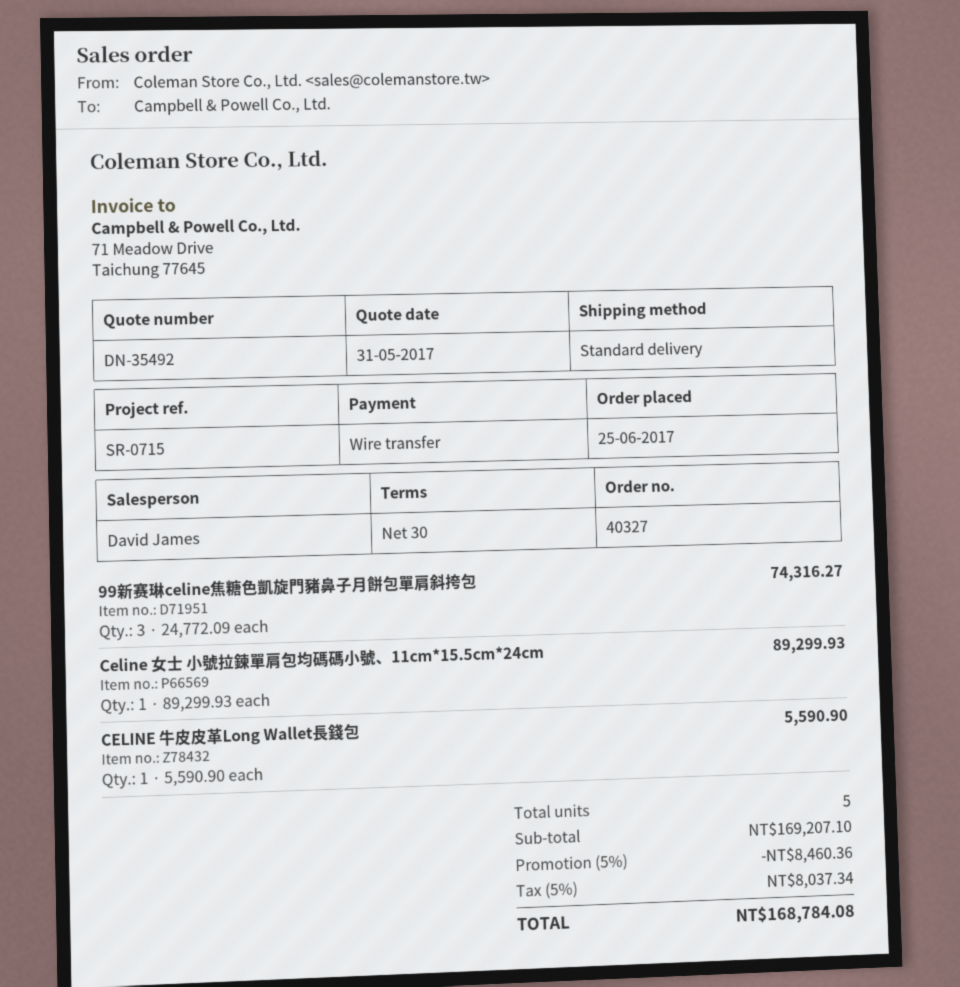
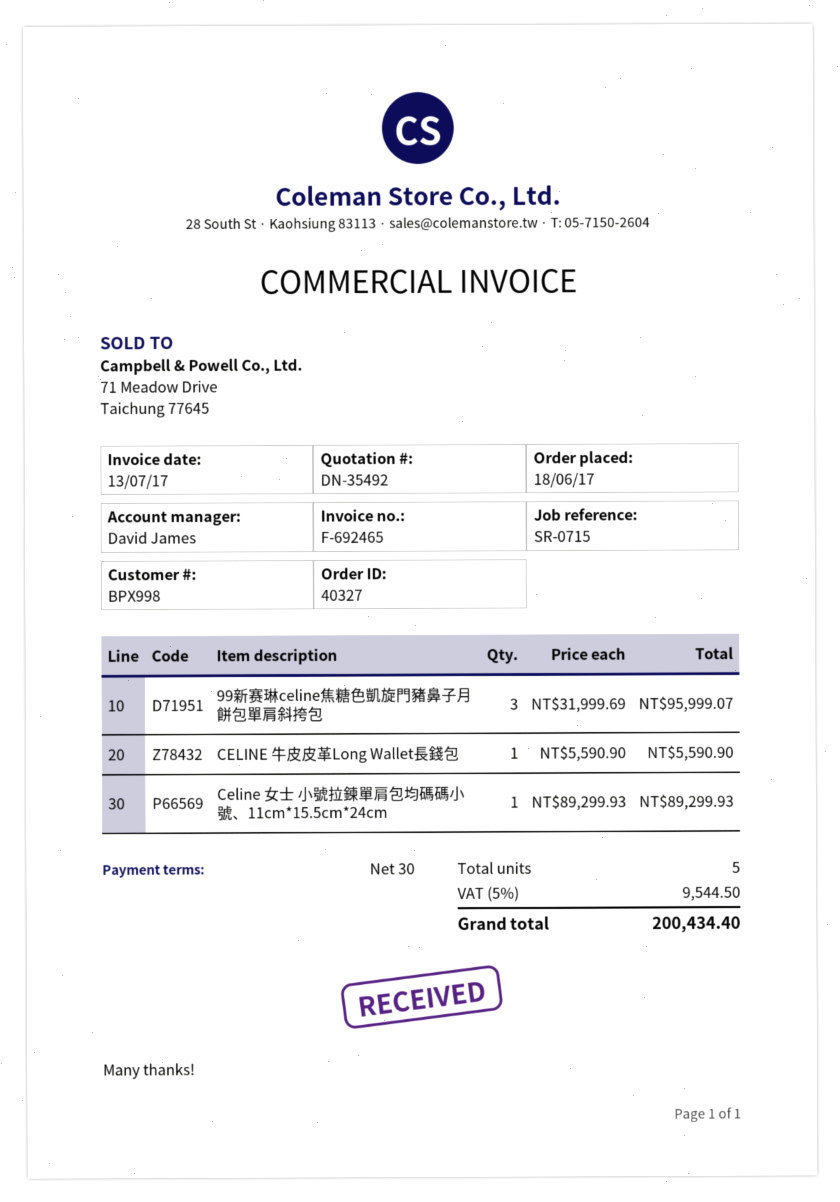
order date: 2017-06-25 -> 2017-06-18
99新赛琳celine焦糖色凱旋門豬鼻子月餅包單肩斜挎包: 3 x 24772.09 = 74316.27 -> 3 x 31999.69 = 95999.07
discount: 5% = 8460.36 -> none
tax: 5% = 8037.34 -> 5% = 9544.50
total: 168784.08 -> 200434.40

